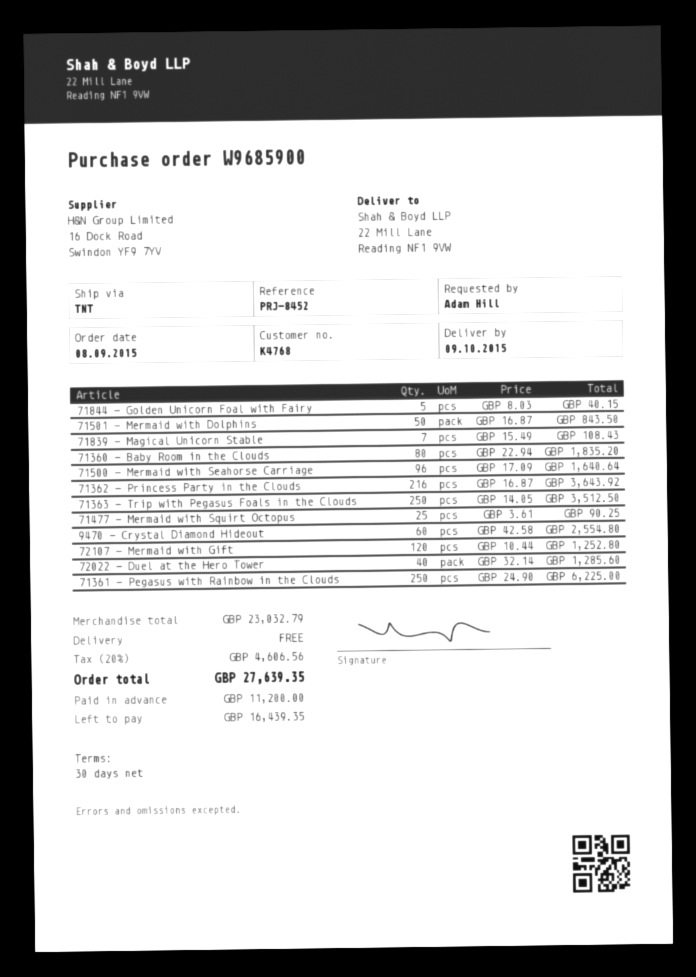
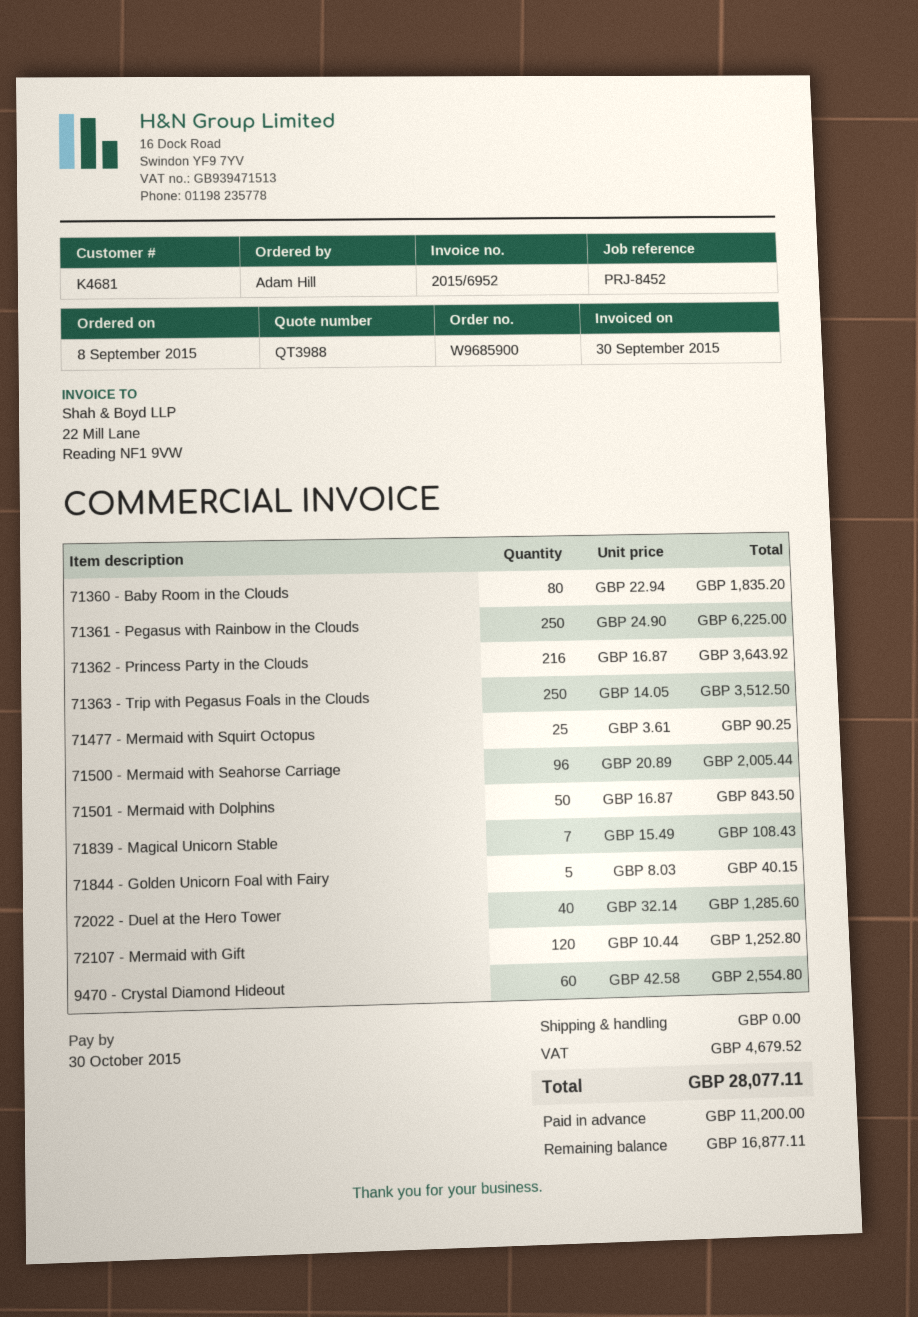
customer number: K4768 -> K4681
71500 - Mermaid with Seahorse Carriage: 96 x 17.09 = 1640.64 -> 96 x 20.89 = 2005.44
tax: 4606.56 -> 4679.52
total: 27639.35 -> 28077.11
balance: 16439.35 -> 16877.11

